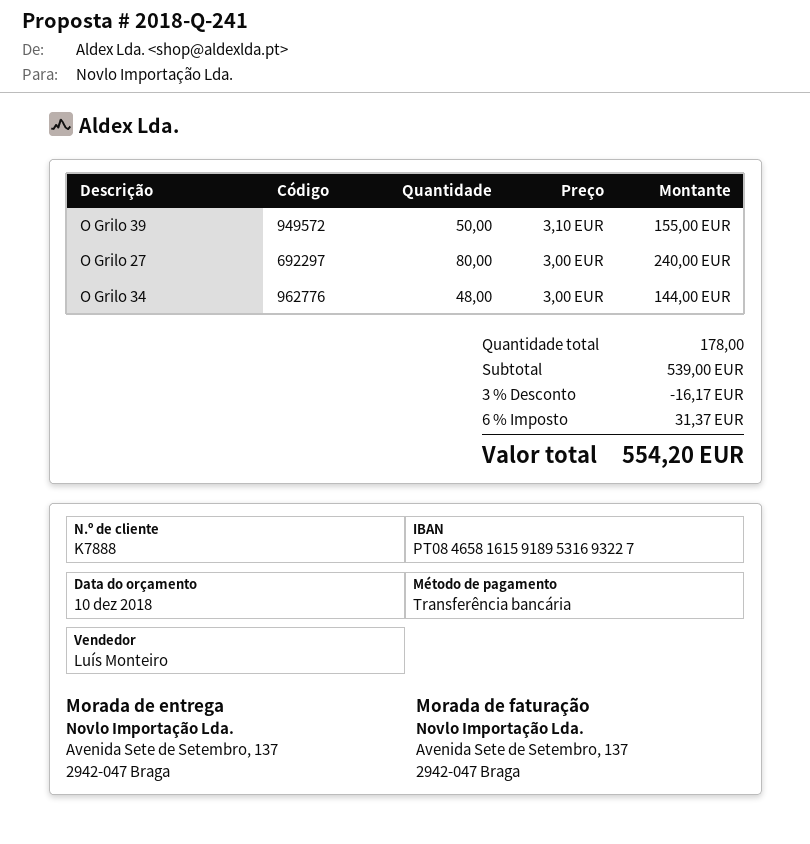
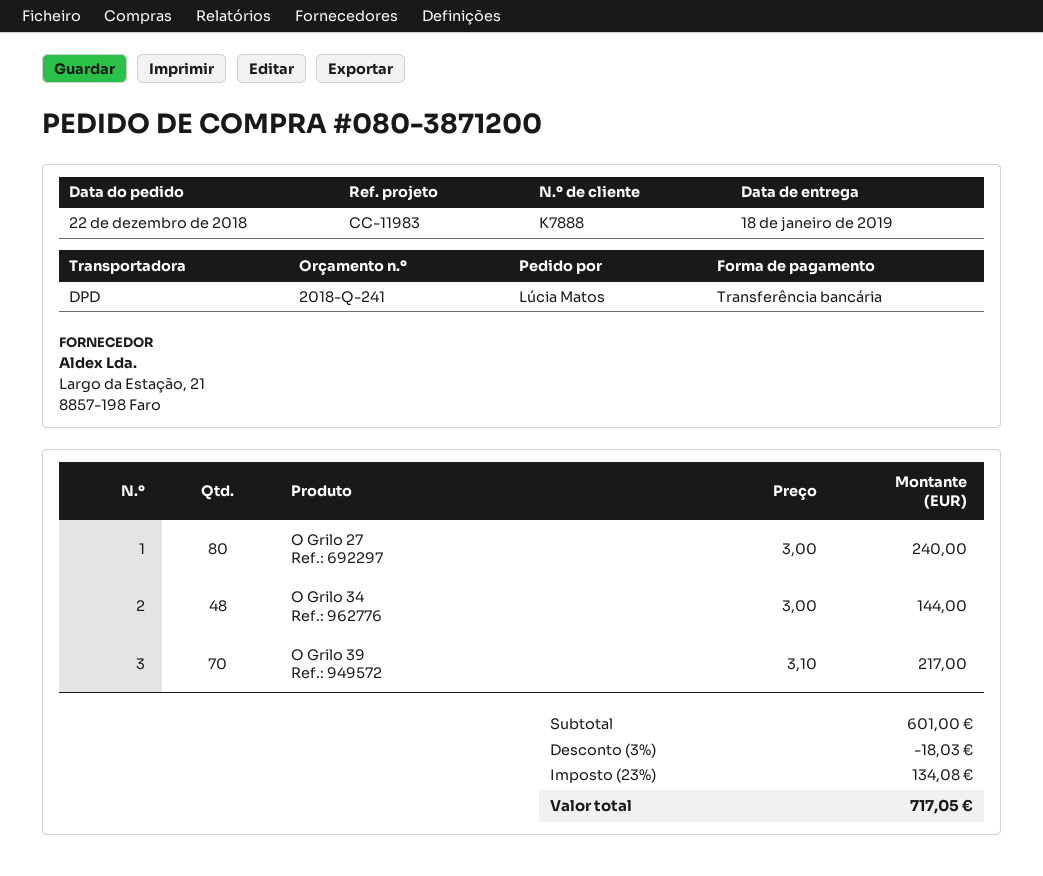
O Grilo 39: 50 x 3.10 = 155.00 -> 70 x 3.10 = 217.00
subtotal: 539.00 -> 601.00
discount: 3% = 16.17 -> 3% = 18.03
tax: 6% = 31.37 -> 23% = 134.08
total: 554.20 -> 717.05

